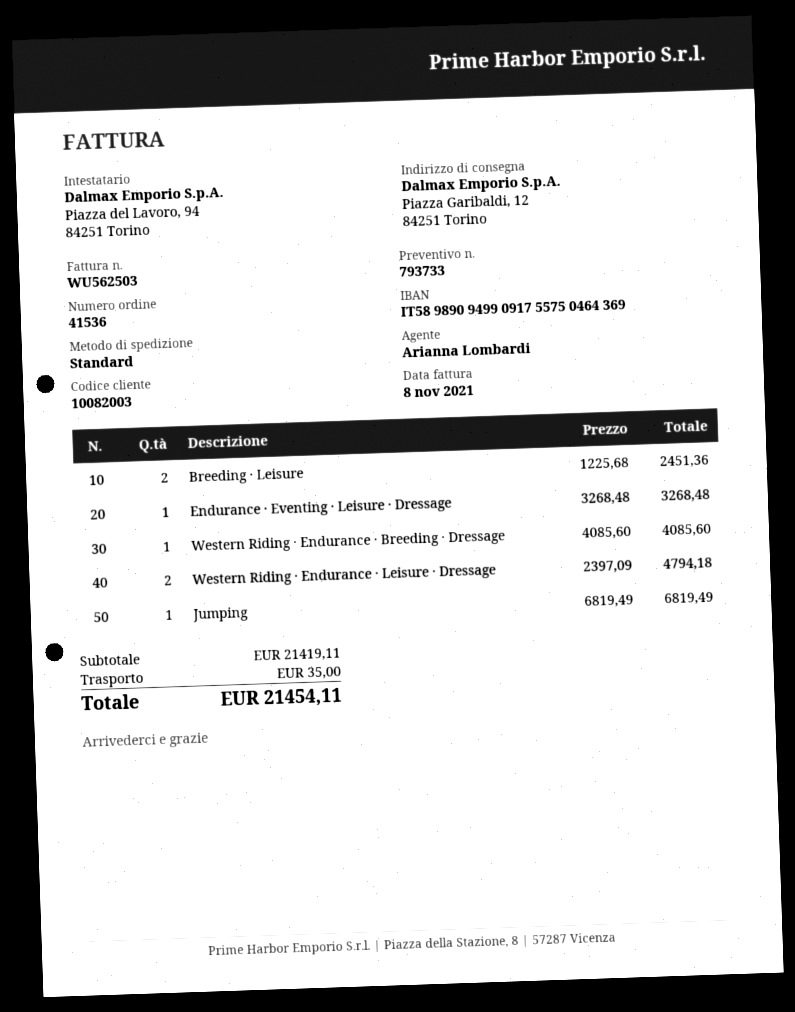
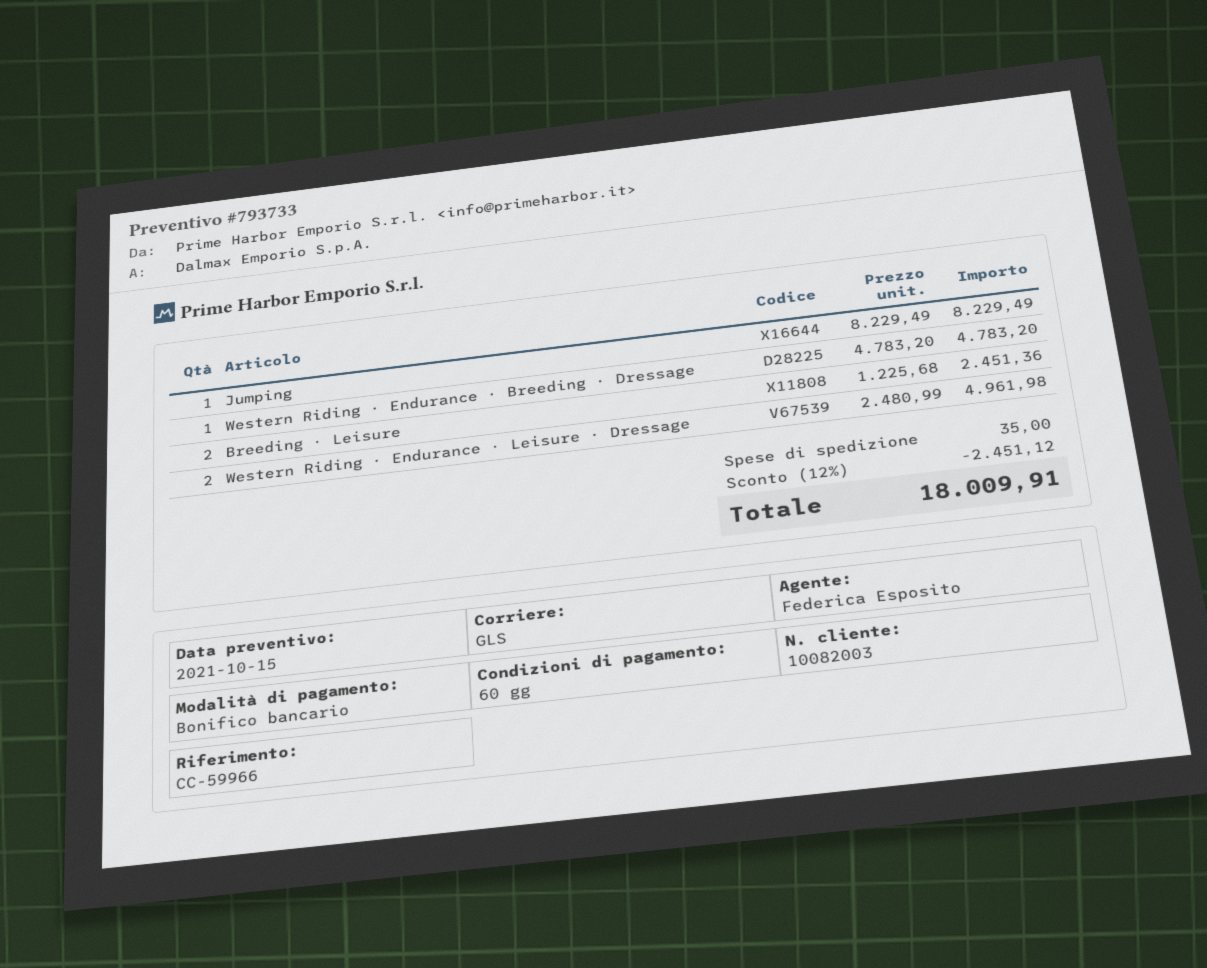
sales rep: Arianna Lombardi -> Federica Esposito
shipping method: standard -> GLS
Endurance · Eventing · Leisure · Dressage: 1 x 3268.48 = 3268.48 -> none
Western Riding · Endurance · Breeding · Dressage: 1 x 4085.60 = 4085.60 -> 1 x 4783.20 = 4783.20
Western Riding · Endurance · Leisure · Dressage: 2 x 2397.09 = 4794.18 -> 2 x 2480.99 = 4961.98
Jumping: 1 x 6819.49 = 6819.49 -> 1 x 8229.49 = 8229.49
discount: none -> 12% = 2451.12
total: 21454.11 -> 18009.91

